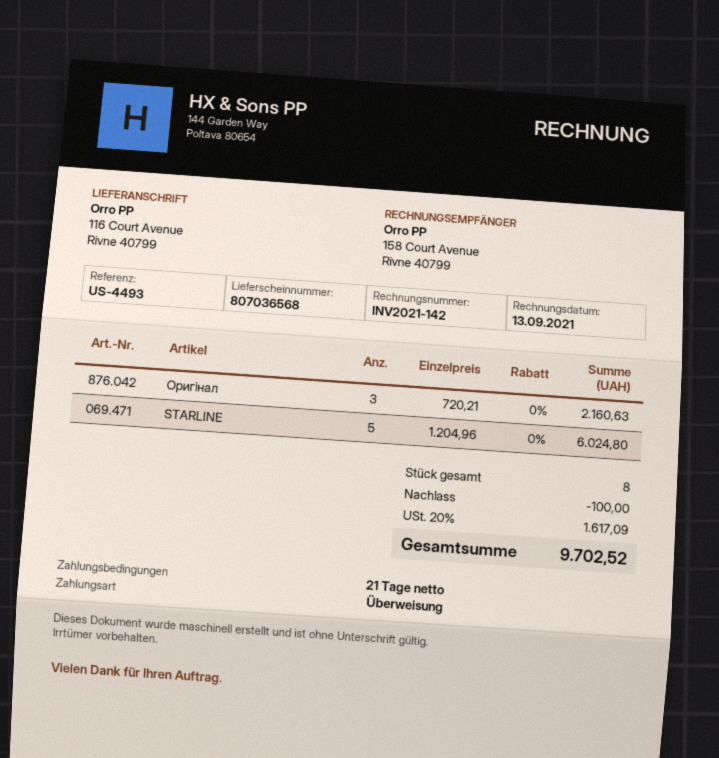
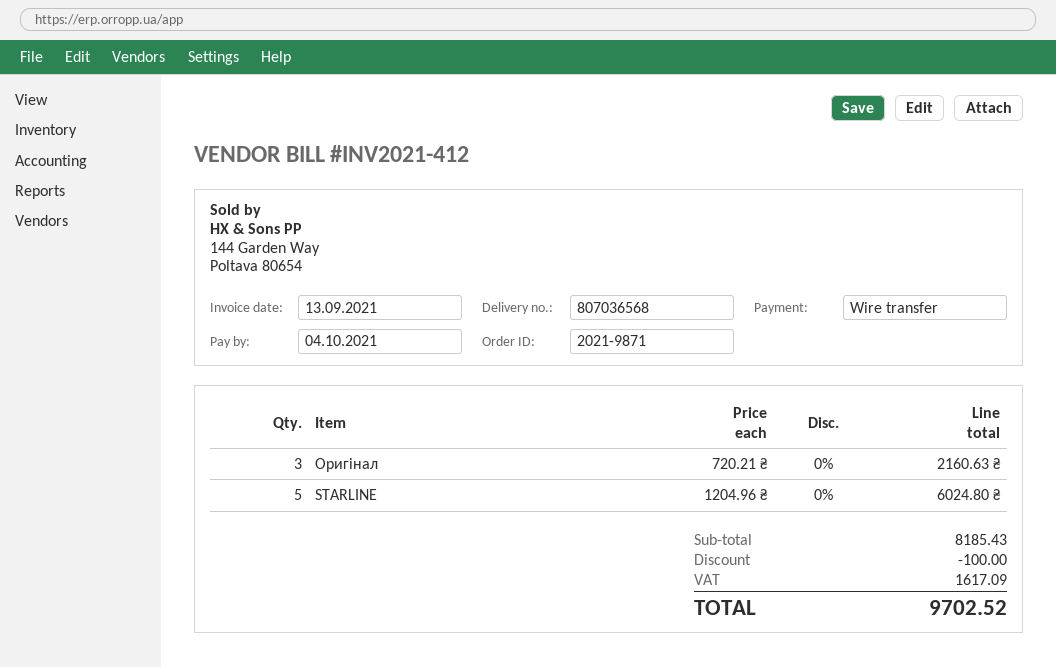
invoice number: INV2021-142 -> INV2021-412

